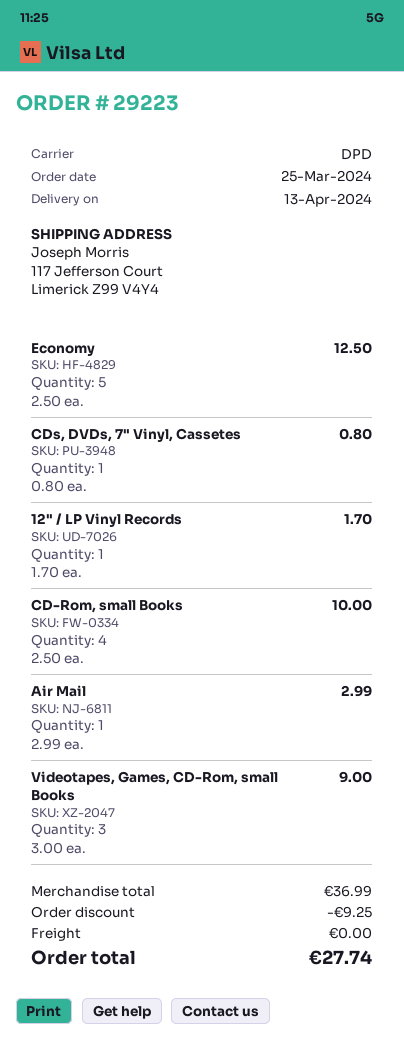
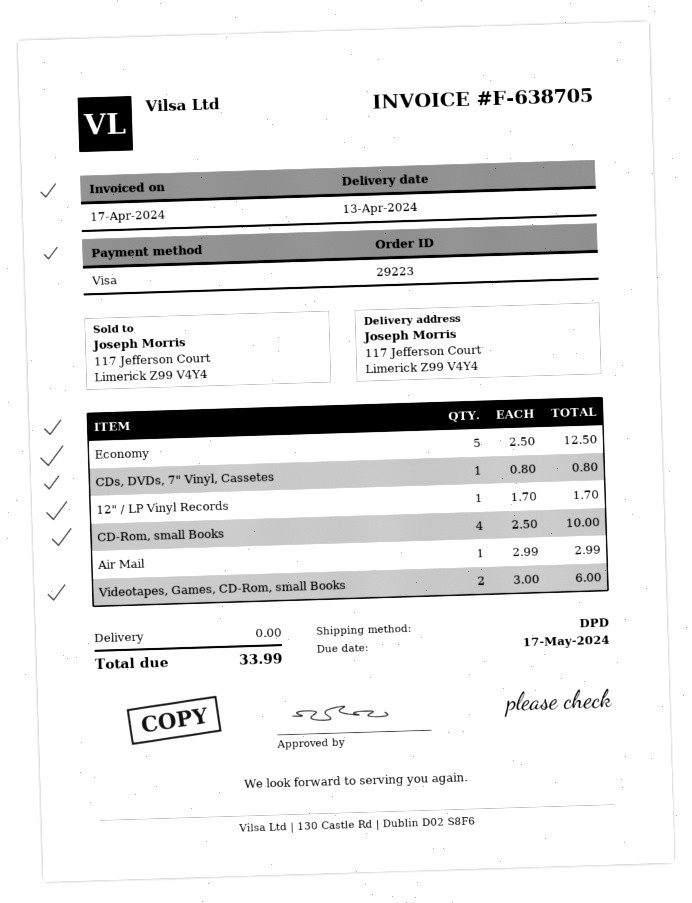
Videotapes, Games, CD-Rom, small Books: 3 x 3.00 = 9.00 -> 2 x 3.00 = 6.00
discount: 9.25 -> none
total: 27.74 -> 33.99

